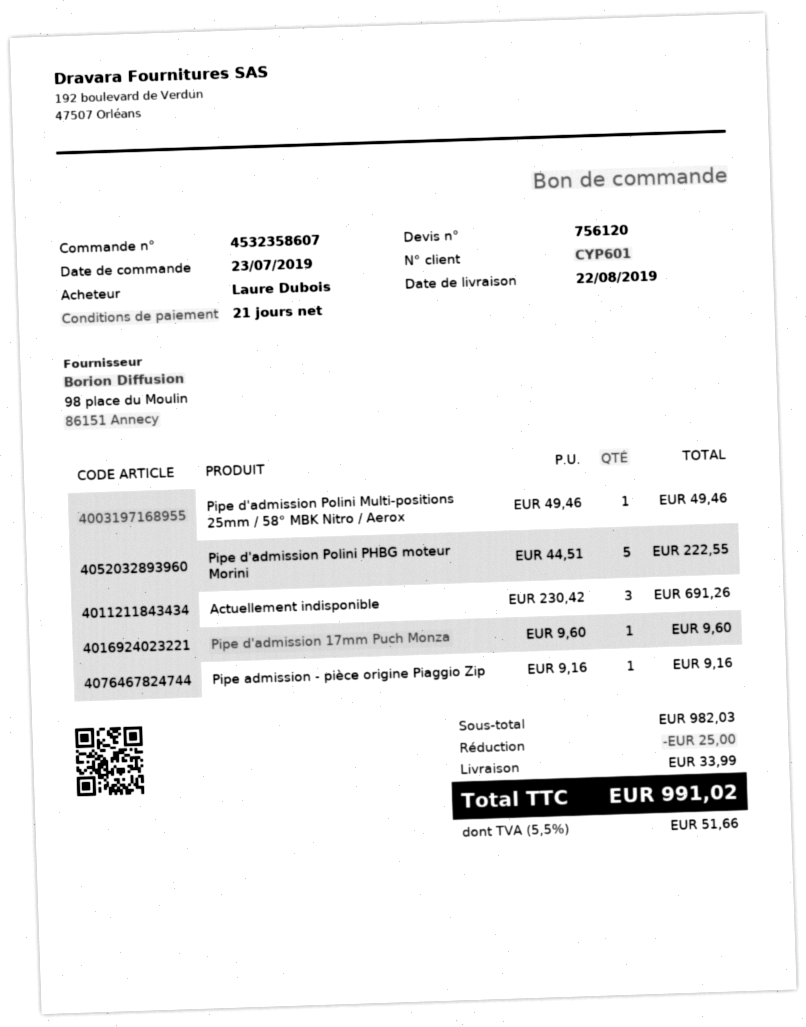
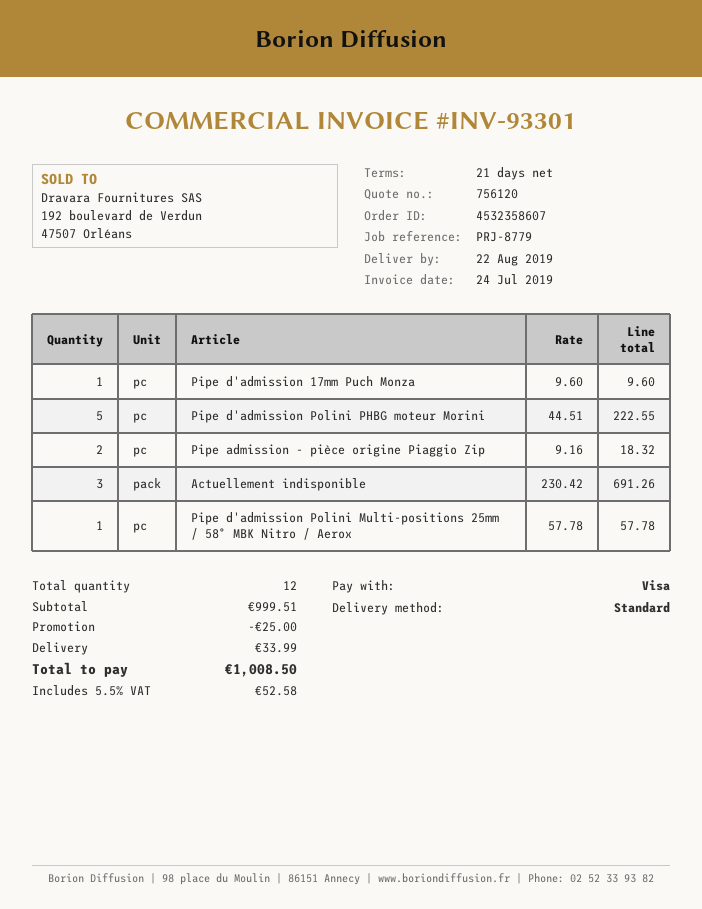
Pipe d'admission Polini Multi-positions 25mm / 58° MBK Nitro / Aerox: 1 x 49.46 = 49.46 -> 1 x 57.78 = 57.78
Pipe admission - pièce origine Piaggio Zip: 1 x 9.16 = 9.16 -> 2 x 9.16 = 18.32
subtotal: 982.03 -> 999.51
tax: 5.5% = 51.66 -> 5.5% = 52.58
total: 991.02 -> 1008.50

